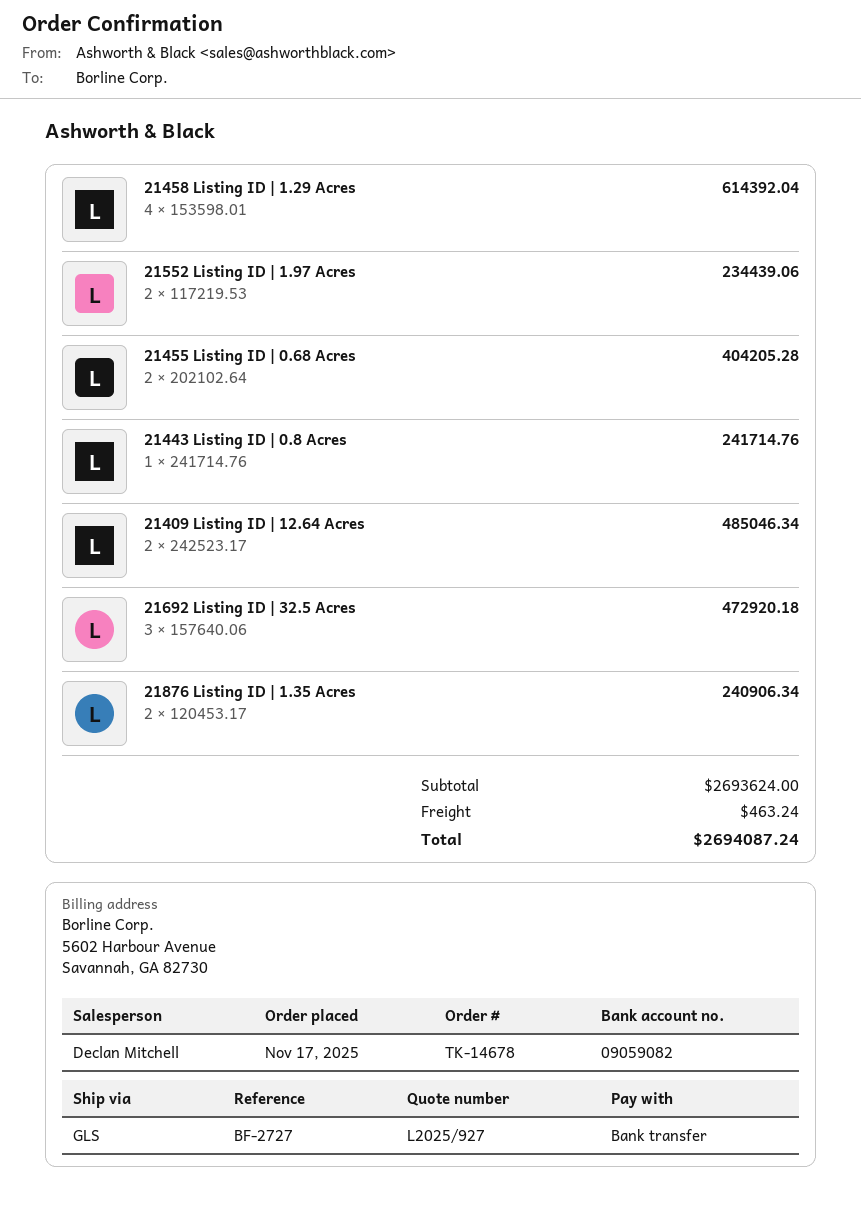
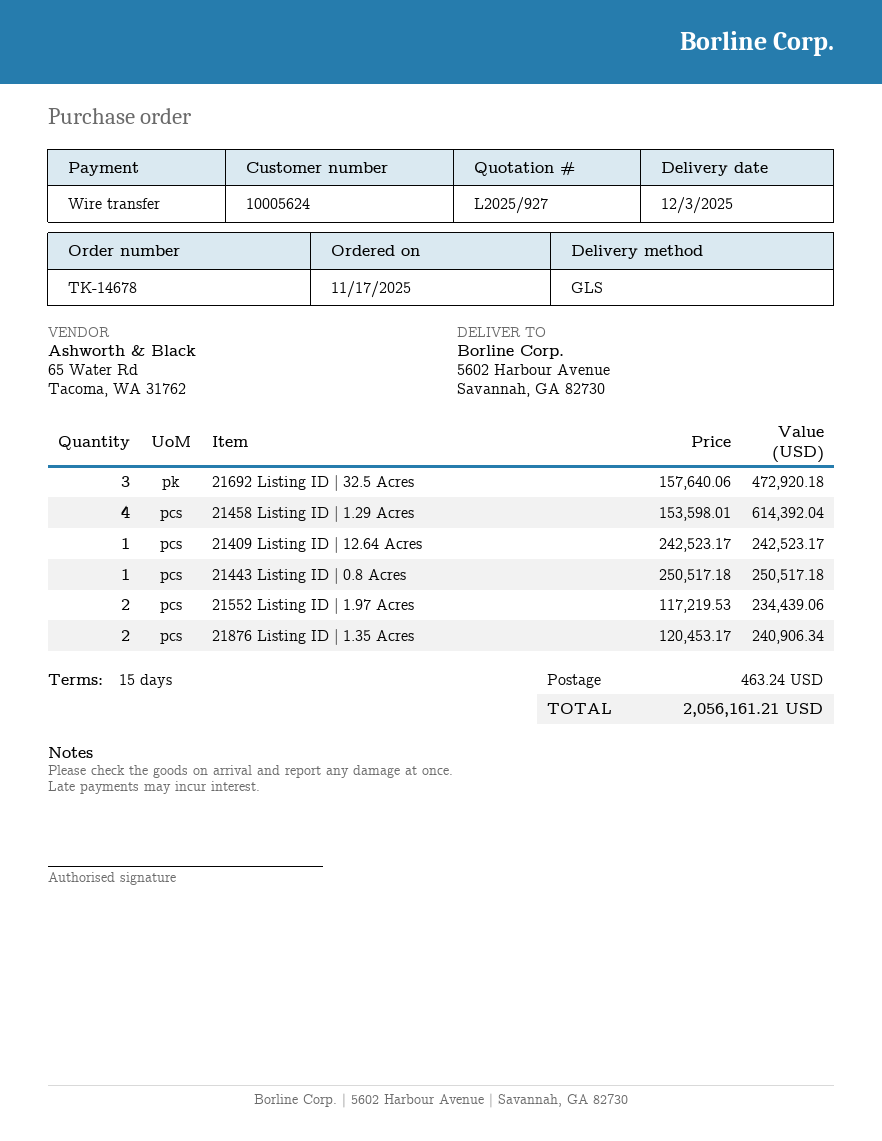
21455 Listing ID | 0.68 Acres: 2 x 202102.64 = 404205.28 -> none
21443 Listing ID | 0.8 Acres: 1 x 241714.76 = 241714.76 -> 1 x 250517.18 = 250517.18
21409 Listing ID | 12.64 Acres: 2 x 242523.17 = 485046.34 -> 1 x 242523.17 = 242523.17
total: 2694087.24 -> 2056161.21

